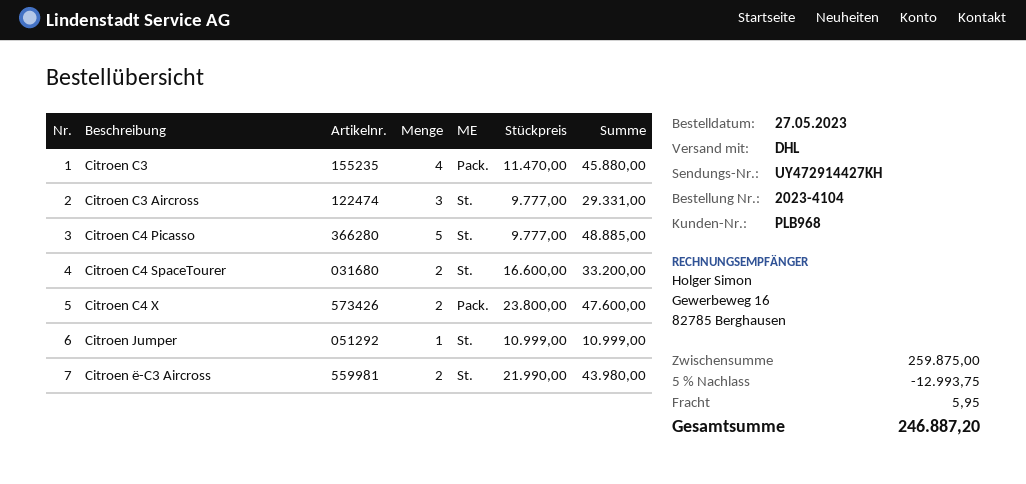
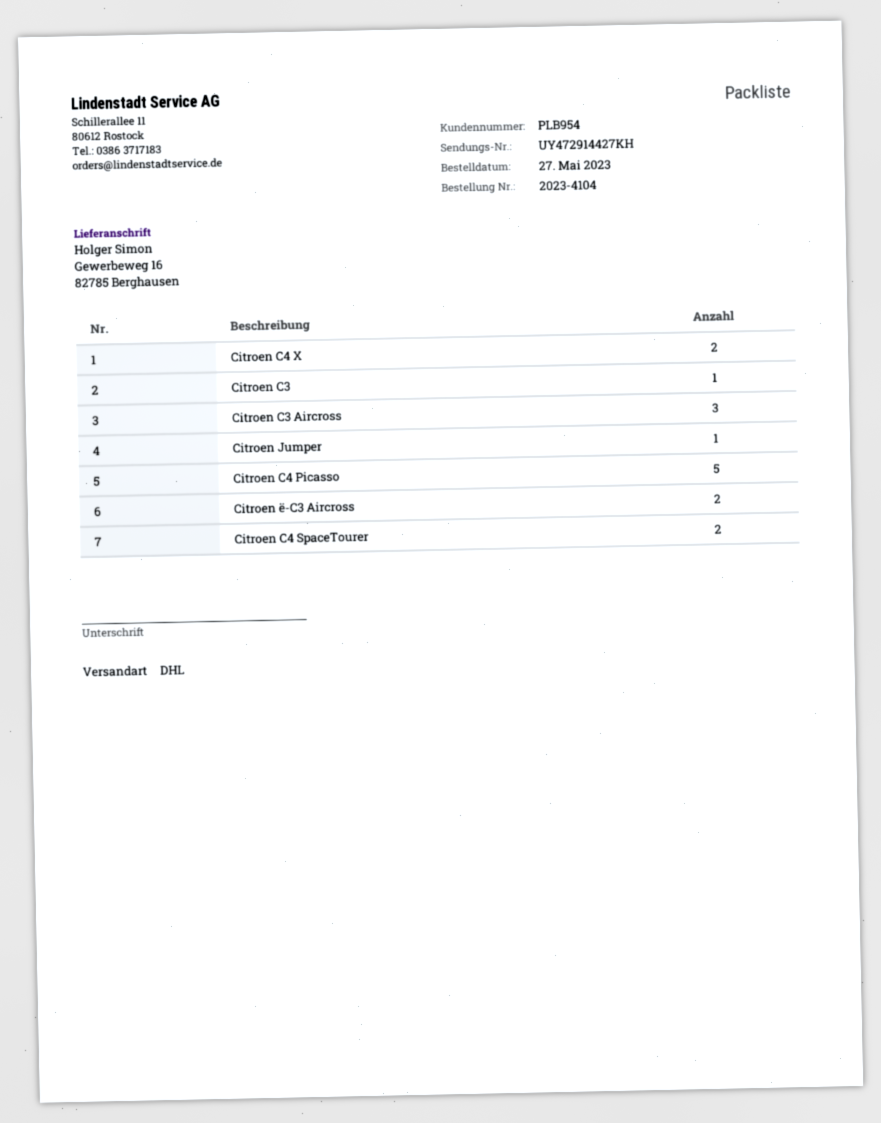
customer number: PLB968 -> PLB954
Citroen C3: 4 -> 1

